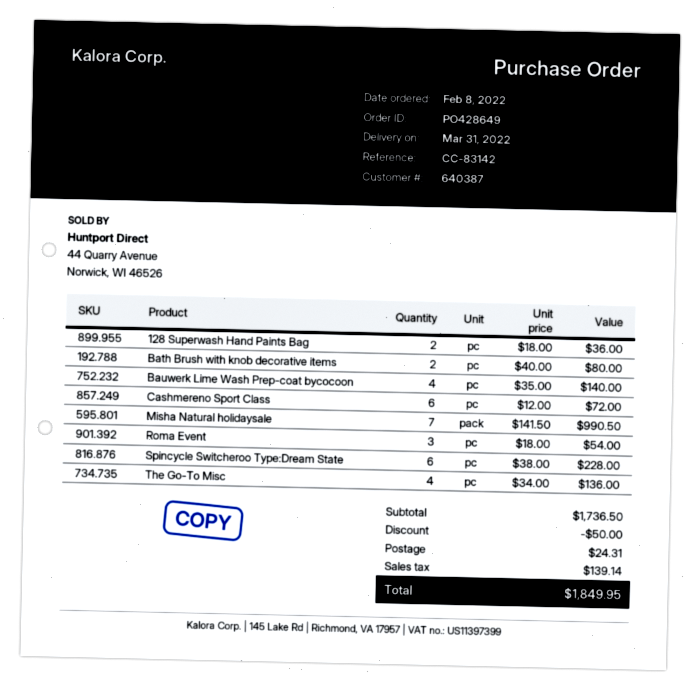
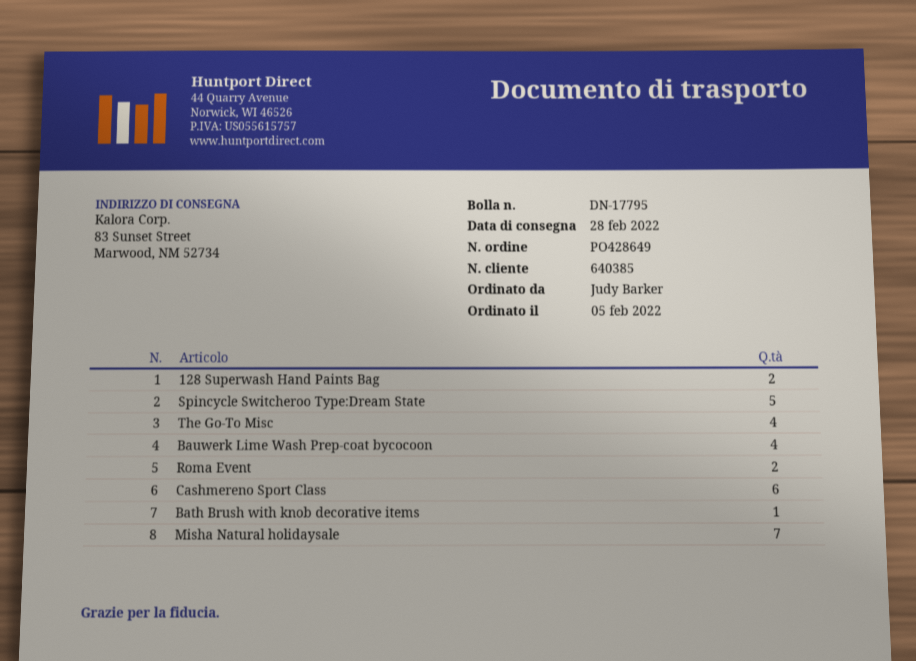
order date: 2022-02-08 -> 2022-02-05
delivery date: 2022-03-31 -> 2022-02-28
customer number: 640387 -> 640385
Bath Brush with knob decorative items: 2 -> 1
Roma Event: 3 -> 2
Spincycle Switcheroo Type:Dream State: 6 -> 5

